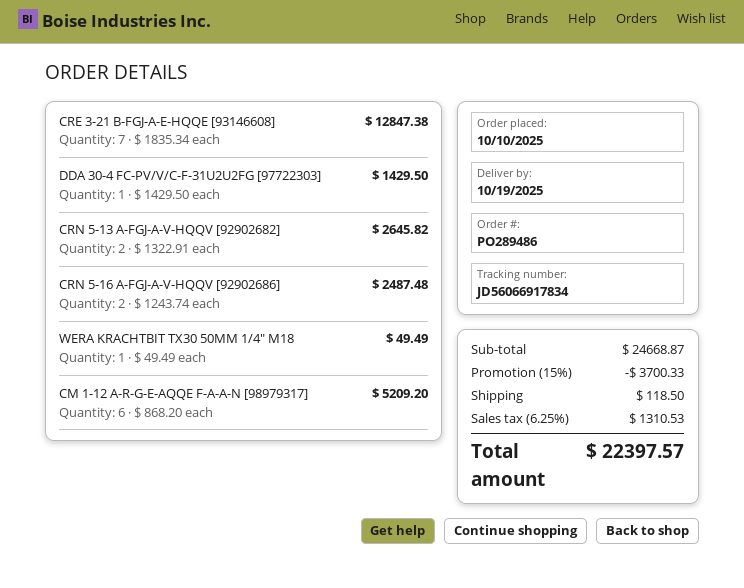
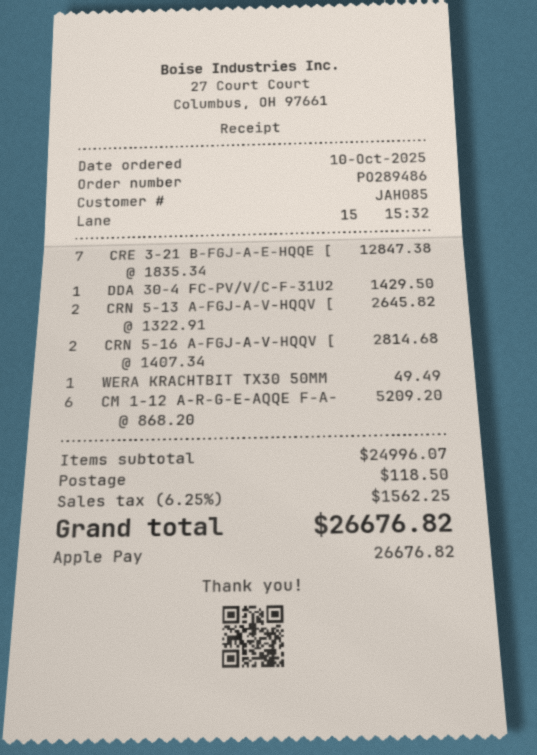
CRN 5-16 A-FGJ-A-V-HQQV [92902686]: 2 x 1243.74 = 2487.48 -> 2 x 1407.34 = 2814.68
subtotal: 24668.87 -> 24996.07
discount: 15% = 3700.33 -> none
tax: 6.25% = 1310.53 -> 6.25% = 1562.25
total: 22397.57 -> 26676.82

